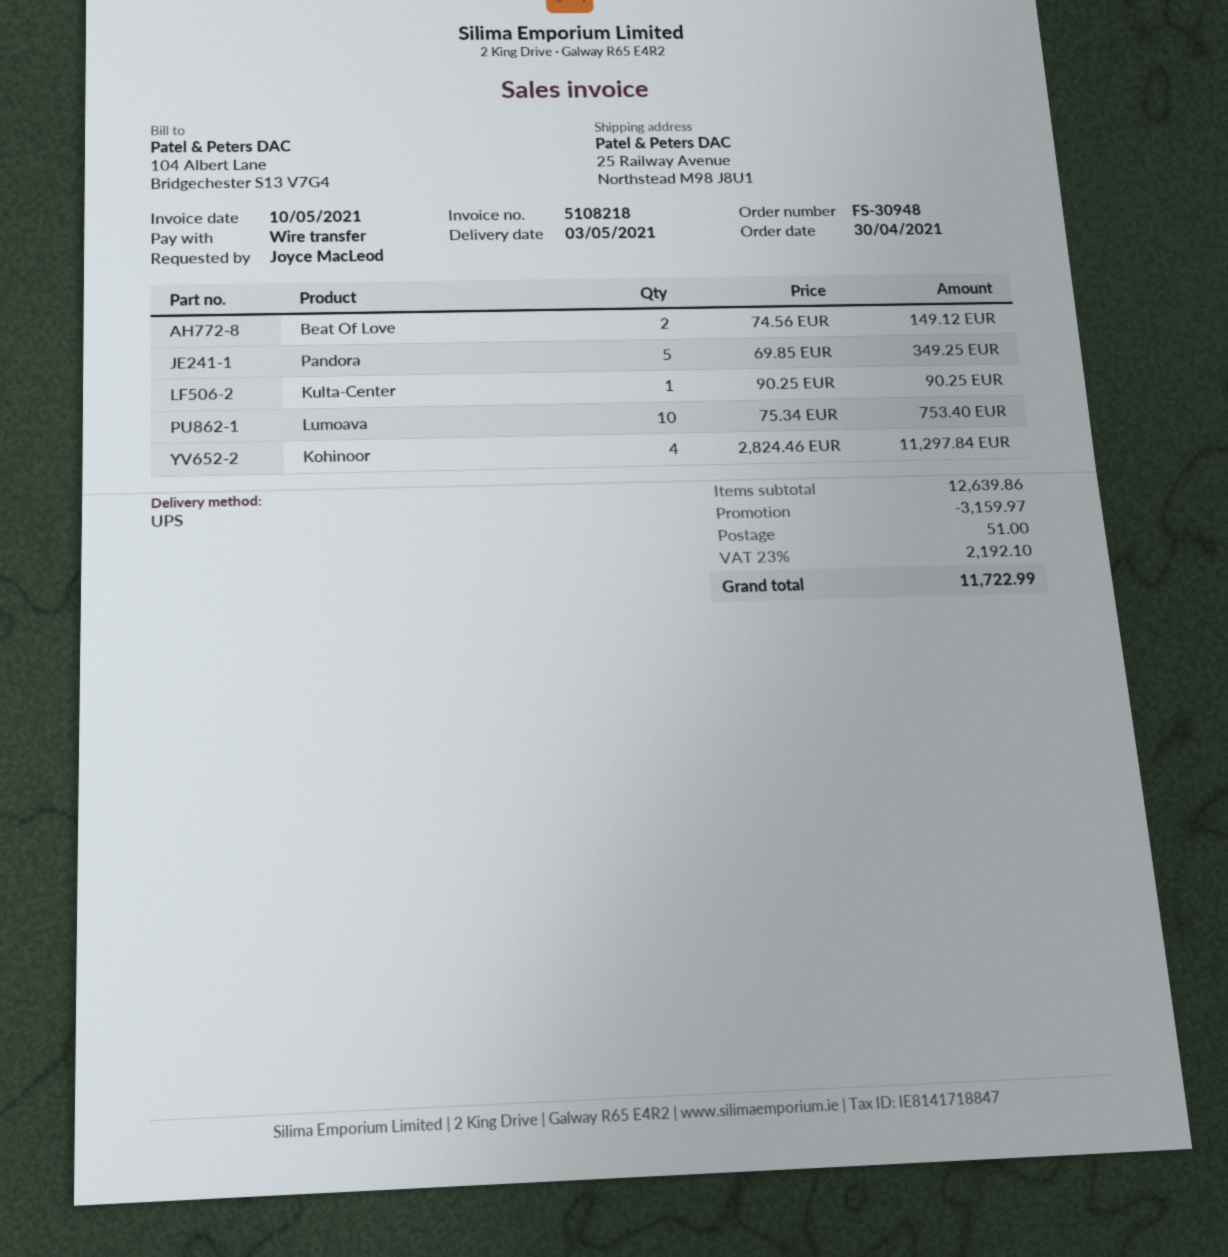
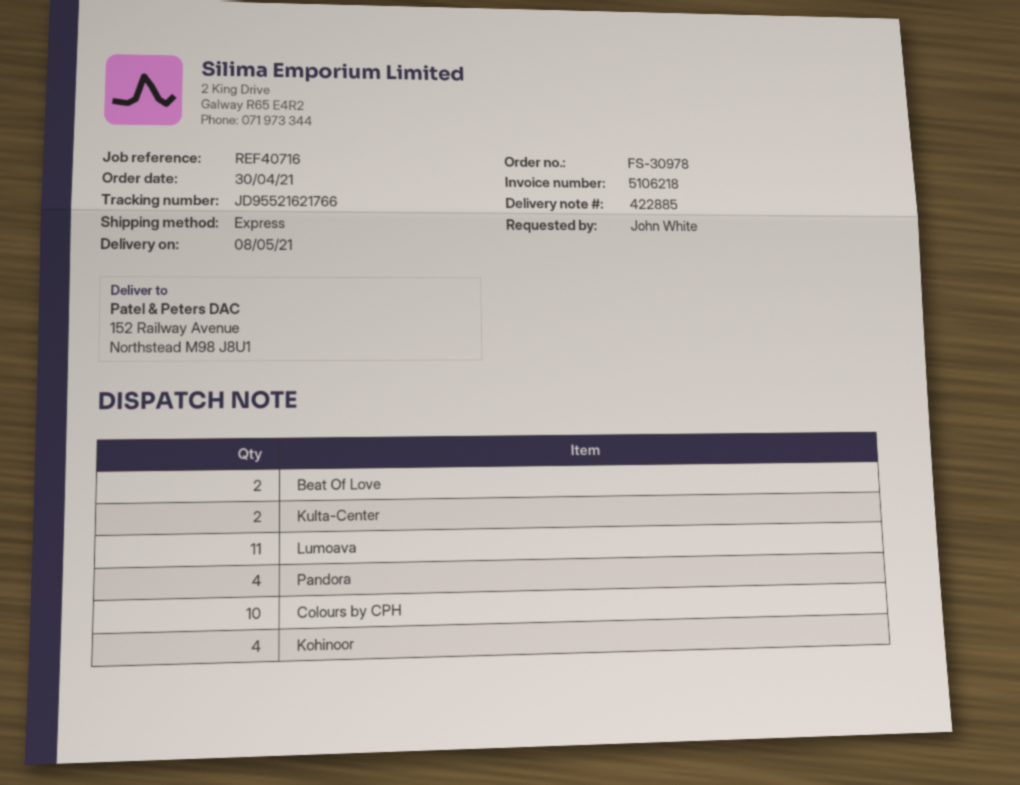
order number: FS-30948 -> FS-30978
delivery date: 2021-05-03 -> 2021-05-08
invoice number: 5108218 -> 5106218
ordered by: Joyce MacLeod -> John White
shipping method: UPS -> express
ship to: 25 Railway Avenue, Northstead M98 J8U1 -> 152 Railway Avenue, Northstead M98 J8U1
Pandora: 5 -> 4
Kulta-Center: 1 -> 2
Lumoava: 10 -> 11
Colours by CPH: none -> 10

